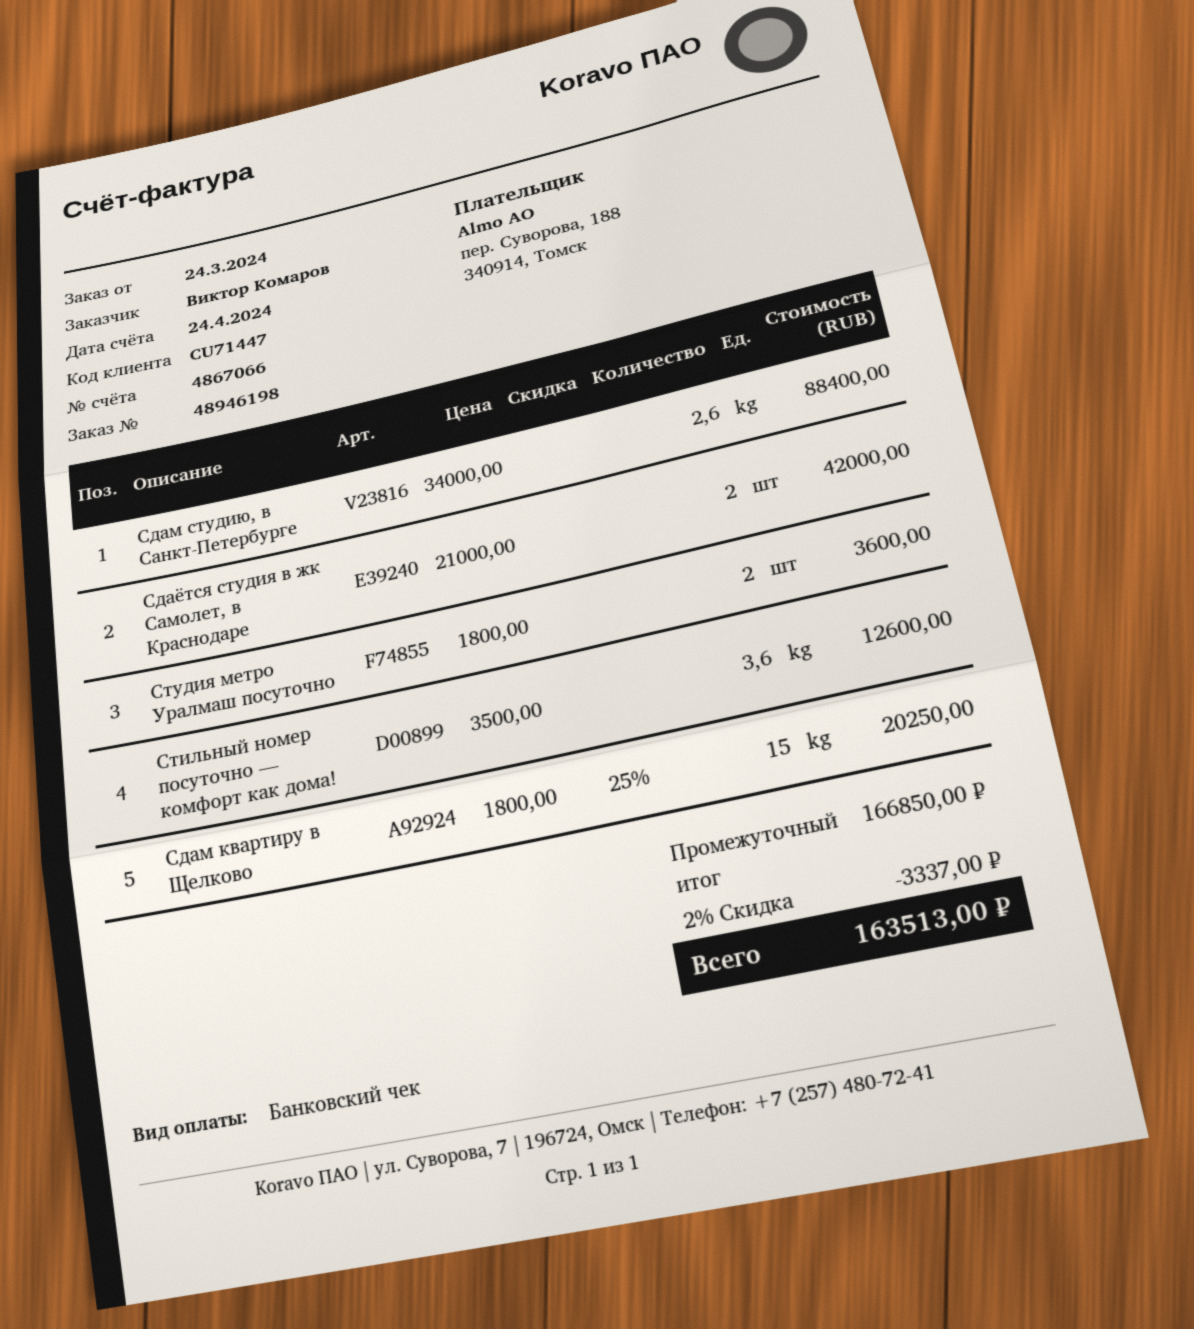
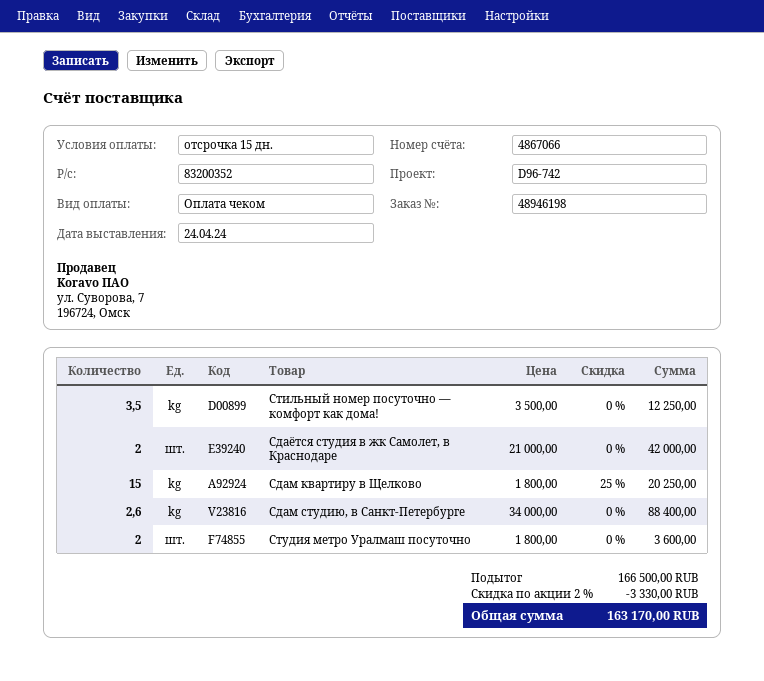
Стильный номер посуточно — комфорт как дома!: 3.6 x 3500.00 = 12600.00 -> 3.5 x 3500.00 = 12250.00
subtotal: 166850.00 -> 166500.00
discount: 2% = 3337.00 -> 2% = 3330.00
total: 163513.00 -> 163170.00

